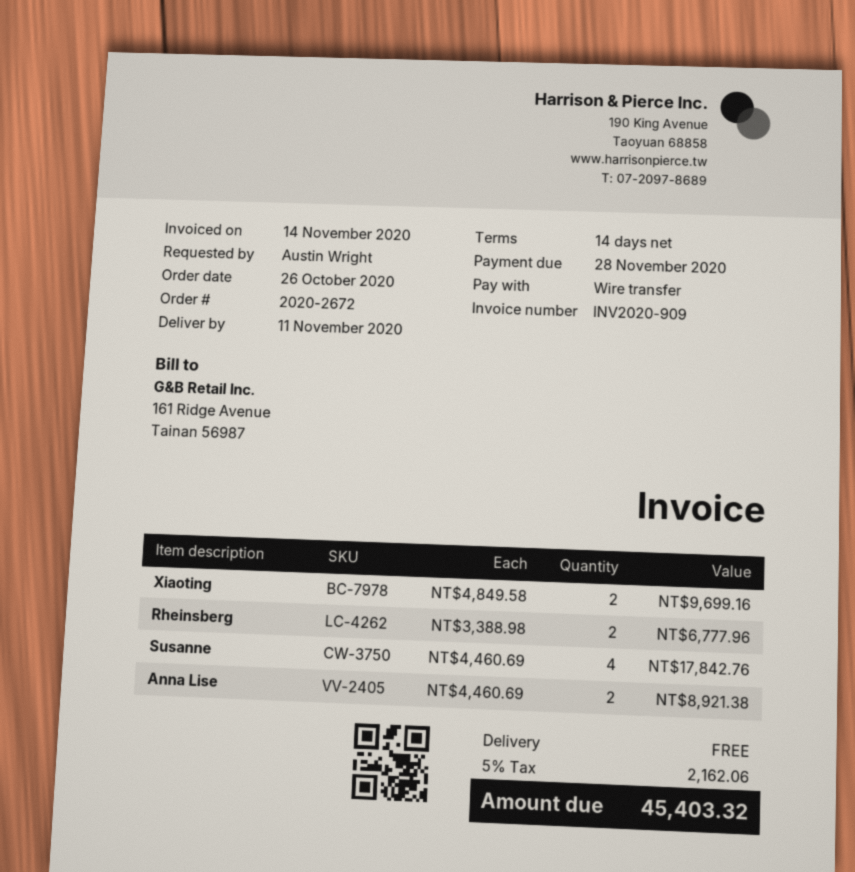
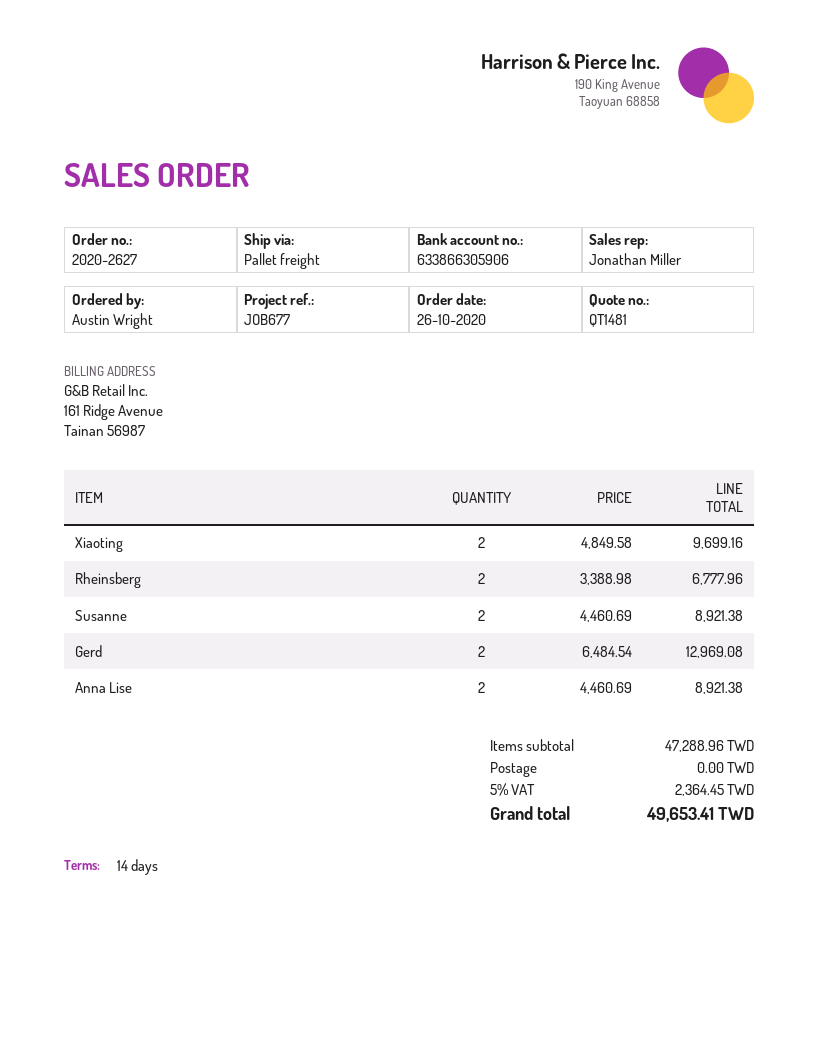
order number: 2020-2672 -> 2020-2627
Susanne: 4 x 4460.69 = 17842.76 -> 2 x 4460.69 = 8921.38
Gerd: none -> 2 x 6484.54 = 12969.08
tax: 5% = 2162.06 -> 5% = 2364.45
total: 45403.32 -> 49653.41

